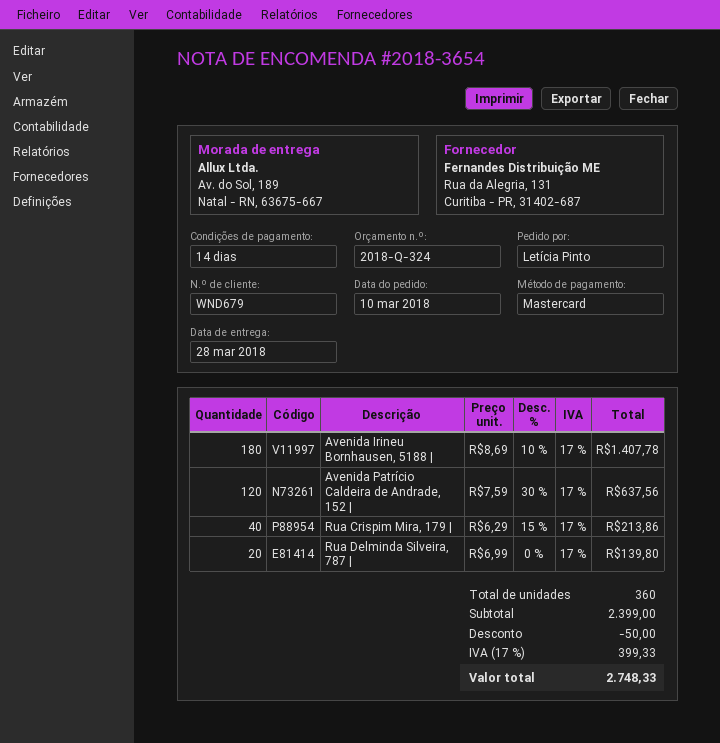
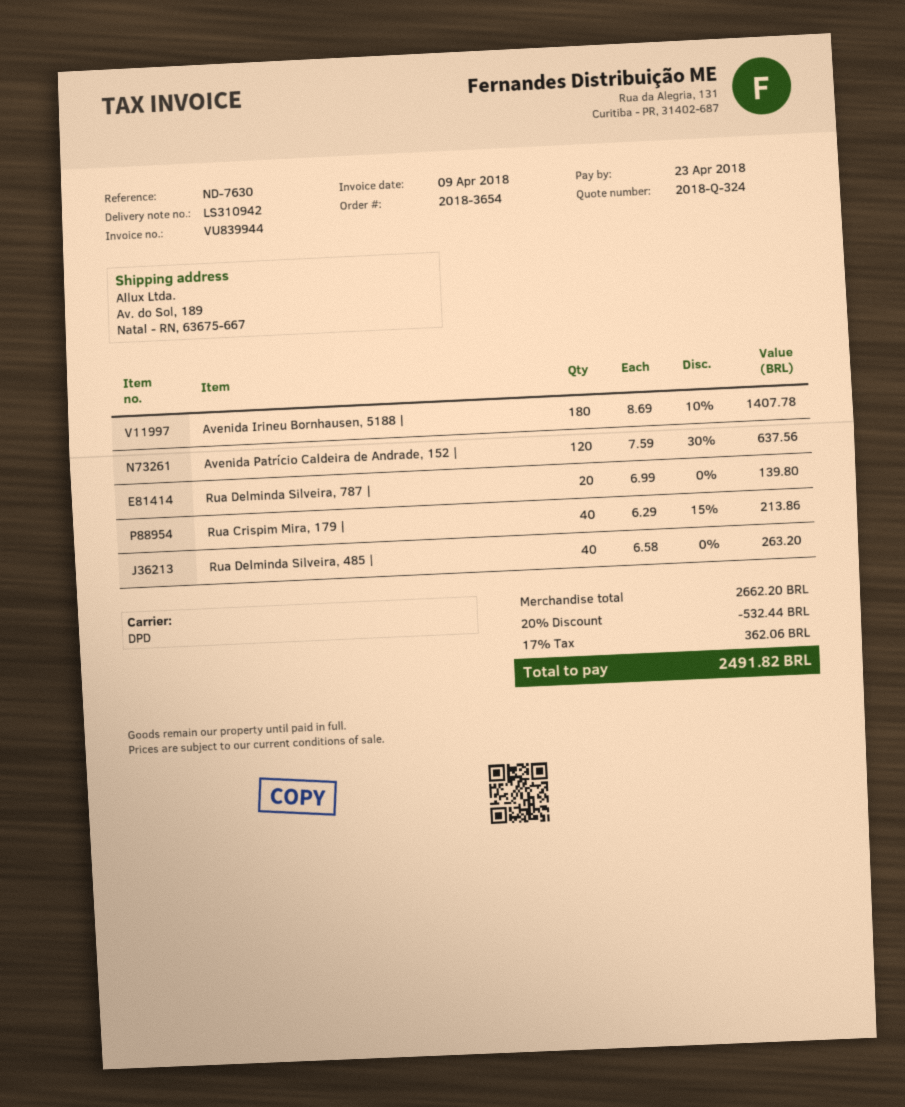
Rua Delminda Silveira, 485 |: none -> 40 x 6.58 = 263.20
subtotal: 2399.00 -> 2662.20
discount: 50.00 -> 532.44
tax: 17% = 399.33 -> 17% = 362.06
total: 2748.33 -> 2491.82

